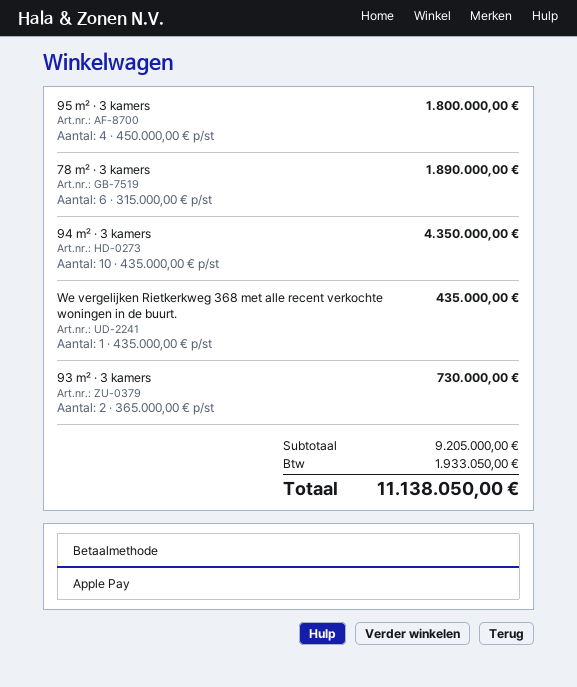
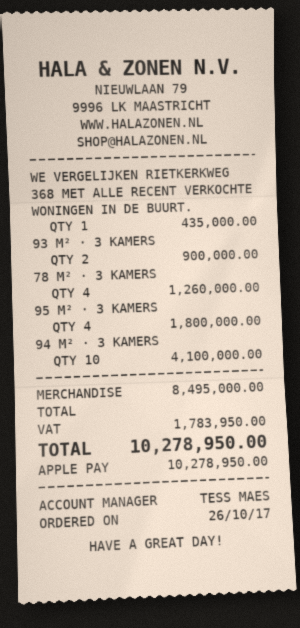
78 m² · 3 kamers: 6 for 1890000.00 -> 4 for 1260000.00
94 m² · 3 kamers: 10 for 4350000.00 -> 10 for 4100000.00
93 m² · 3 kamers: 2 for 730000.00 -> 2 for 900000.00
subtotal: 9205000.00 -> 8495000.00
tax: 1933050.00 -> 1783950.00
total: 11138050.00 -> 10278950.00

